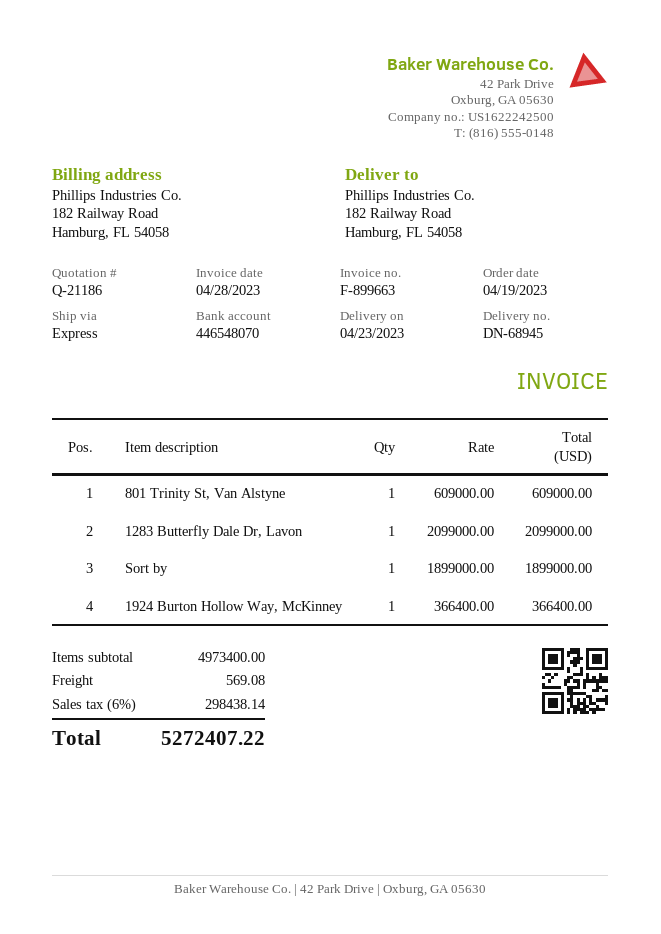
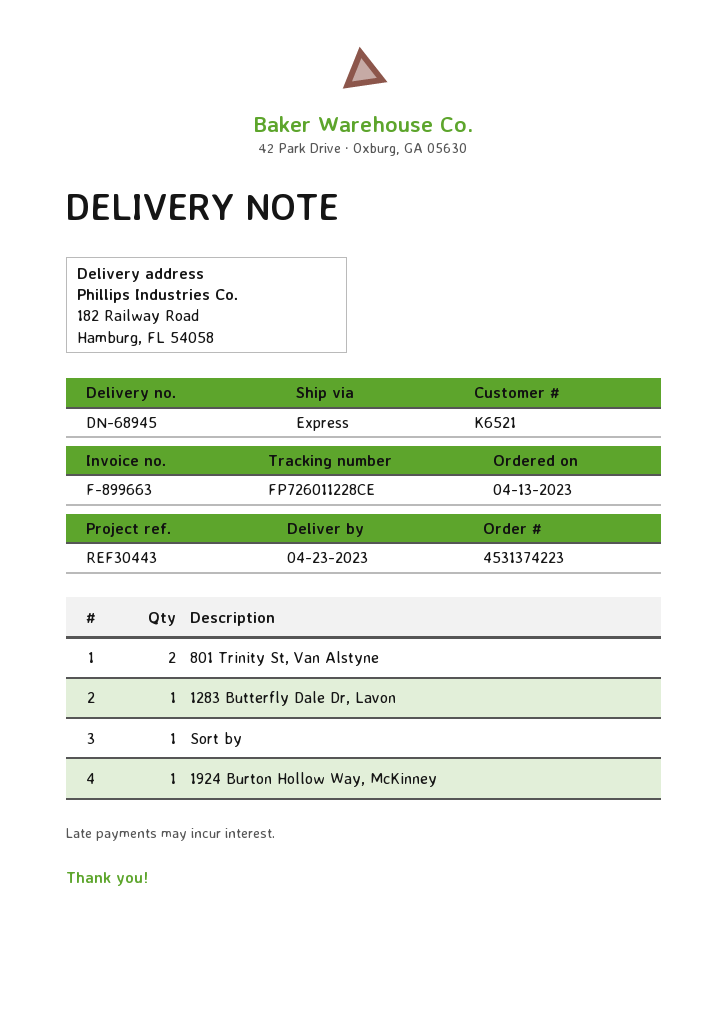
order date: 2023-04-19 -> 2023-04-13
801 Trinity St, Van Alstyne: 1 -> 2

